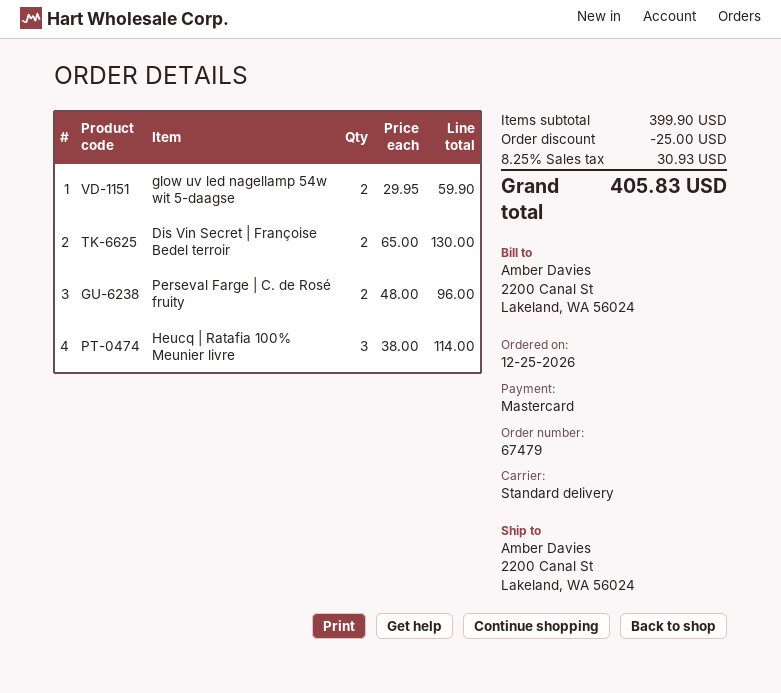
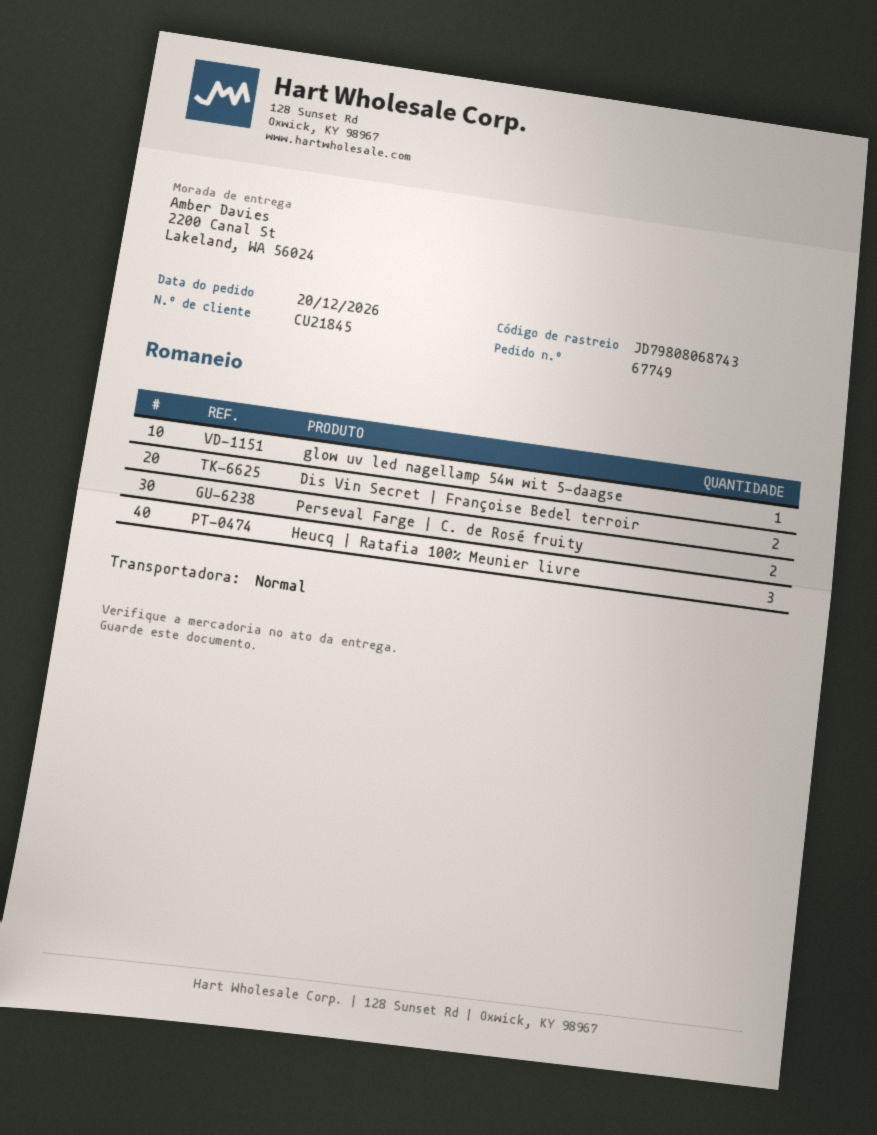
order number: 67479 -> 67749
order date: 2026-12-25 -> 2026-12-20
glow uv led nagellamp 54w wit 5-daagse: 2 -> 1

